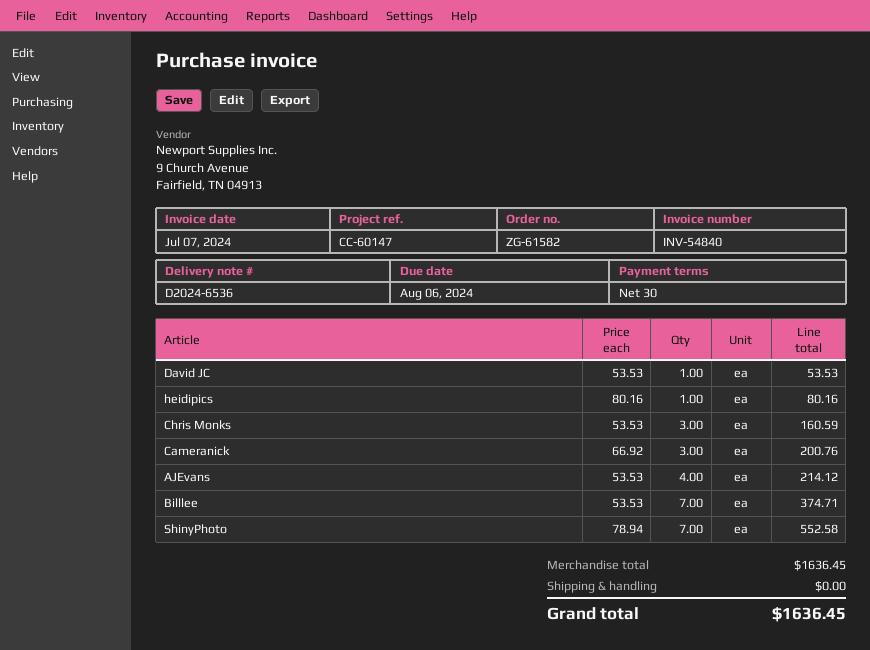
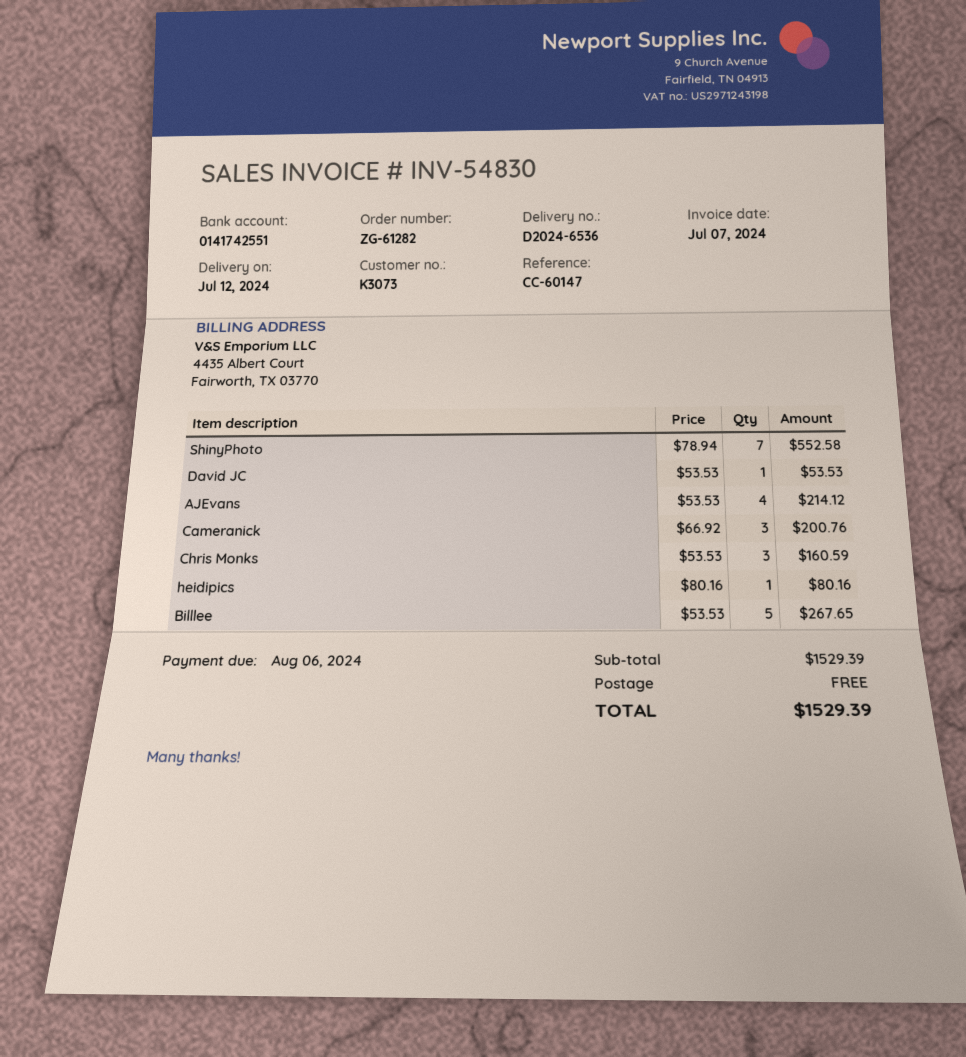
order number: ZG-61582 -> ZG-61282
invoice number: INV-54840 -> INV-54830
Billlee: 7 x 53.53 = 374.71 -> 5 x 53.53 = 267.65
subtotal: 1636.45 -> 1529.39
total: 1636.45 -> 1529.39

